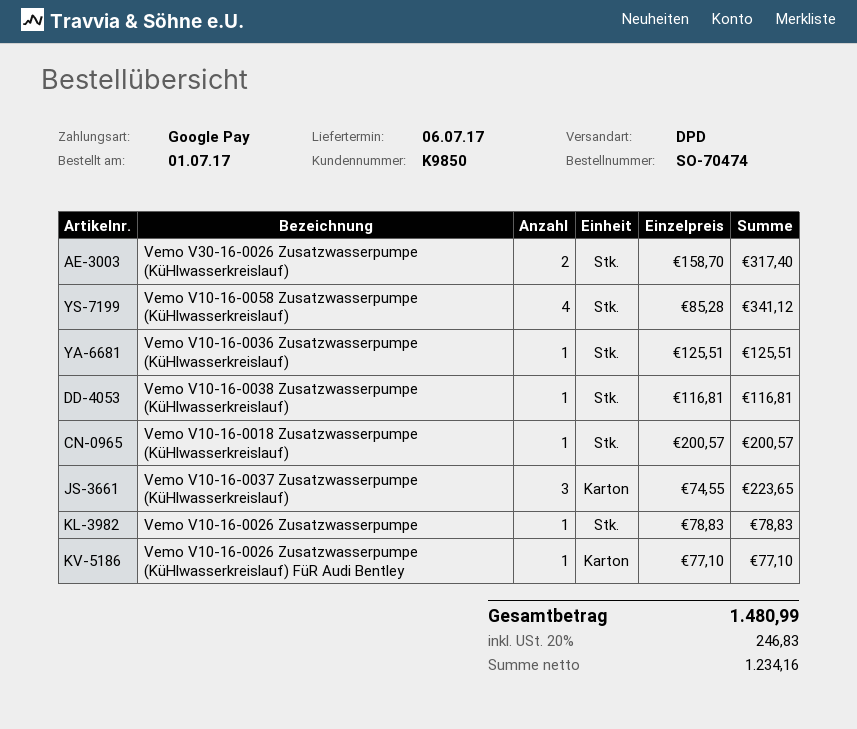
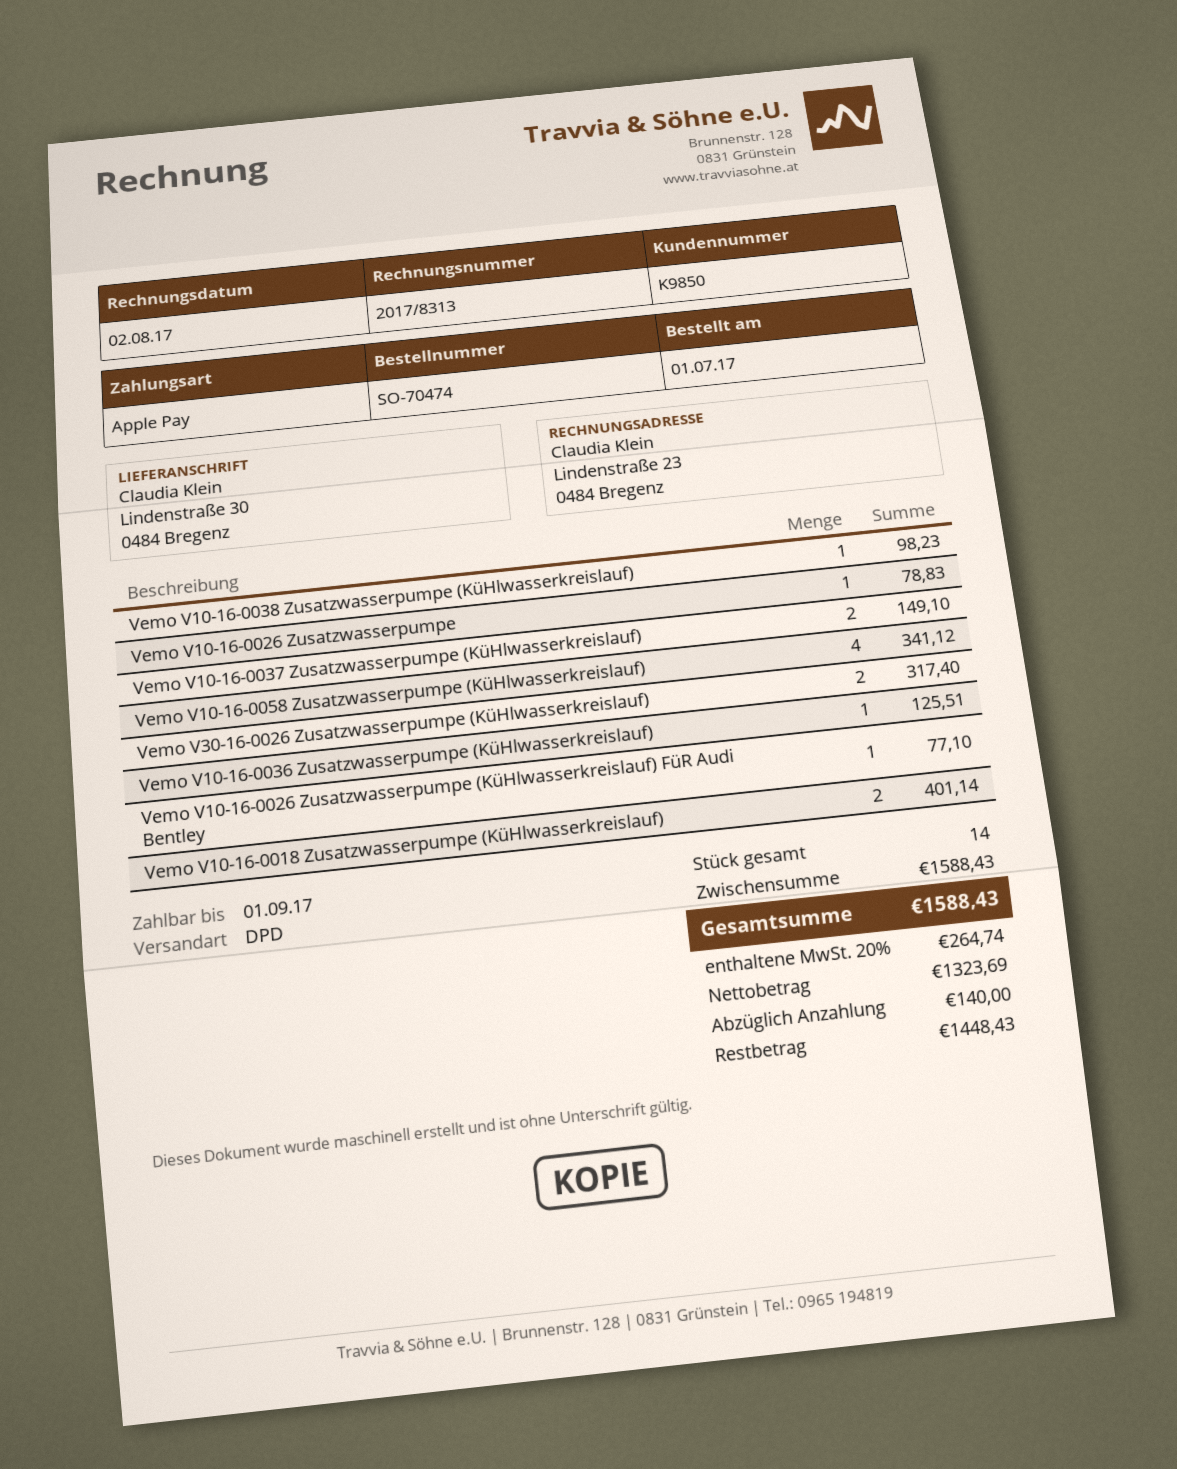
payment method: Google Pay -> Apple Pay
Vemo V10-16-0038 Zusatzwasserpumpe (KüHlwasserkreislauf): 1 for 116.81 -> 1 for 98.23
Vemo V10-16-0018 Zusatzwasserpumpe (KüHlwasserkreislauf): 1 for 200.57 -> 2 for 401.14
Vemo V10-16-0037 Zusatzwasserpumpe (KüHlwasserkreislauf): 3 for 223.65 -> 2 for 149.10
net: 1234.16 -> 1323.69
tax: 20% = 246.83 -> 20% = 264.74
total: 1480.99 -> 1588.43

